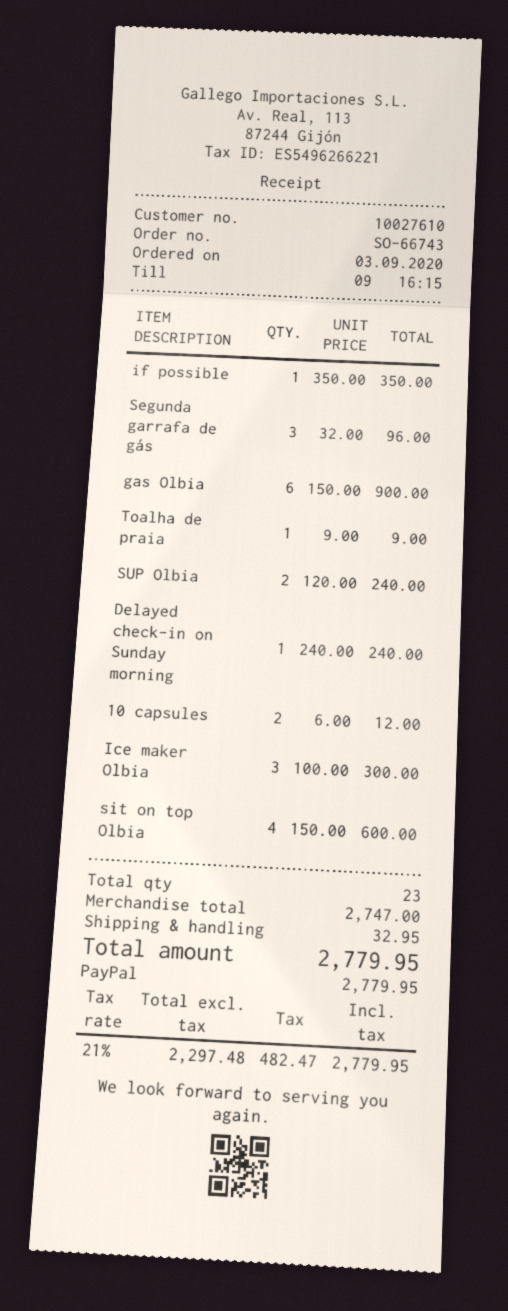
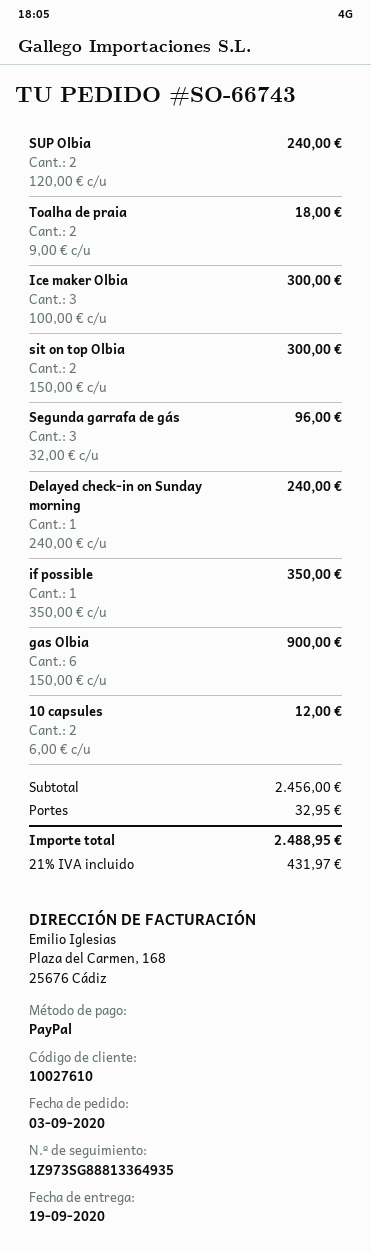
Toalha de praia: 1 x 9.00 = 9.00 -> 2 x 9.00 = 18.00
sit on top Olbia: 4 x 150.00 = 600.00 -> 2 x 150.00 = 300.00
subtotal: 2747.00 -> 2456.00
tax: 21% = 482.47 -> 21% = 431.97
total: 2779.95 -> 2488.95

